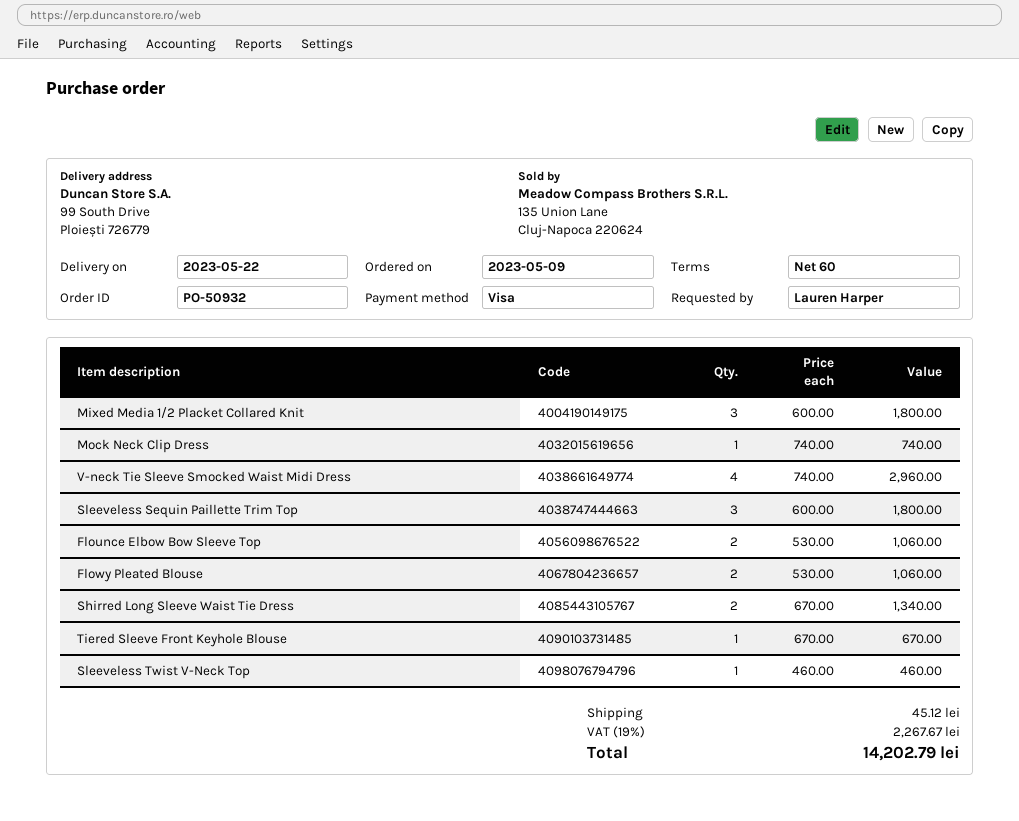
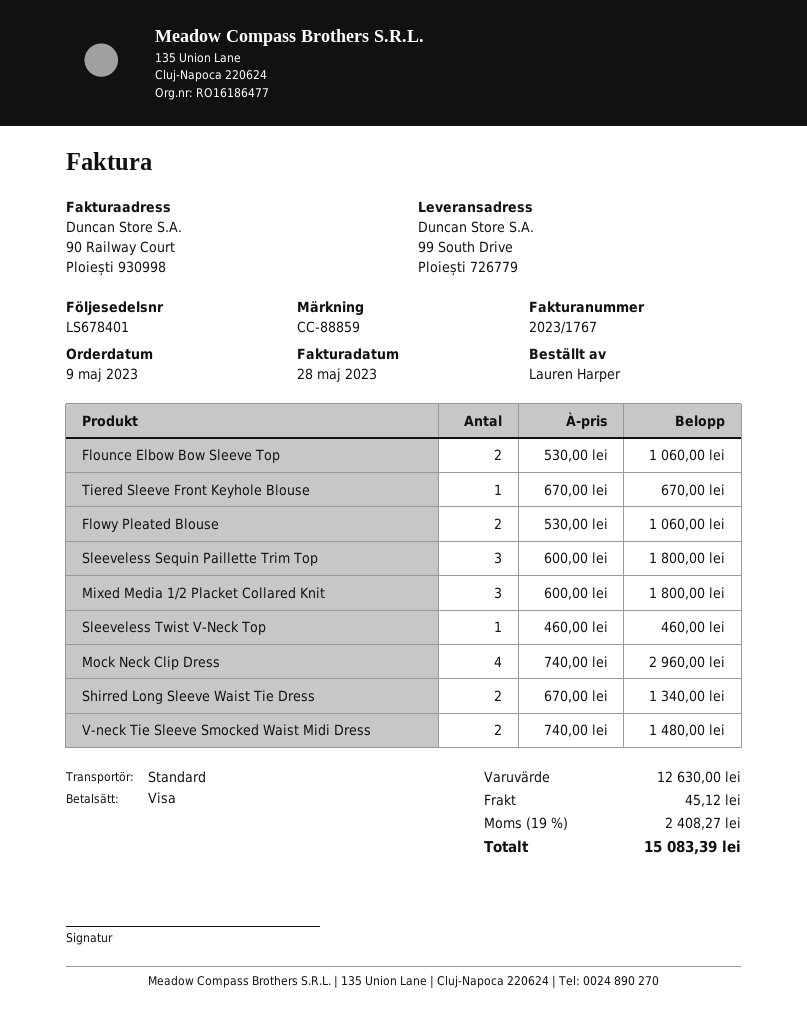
Mock Neck Clip Dress: 1 x 740.00 = 740.00 -> 4 x 740.00 = 2960.00
V-neck Tie Sleeve Smocked Waist Midi Dress: 4 x 740.00 = 2960.00 -> 2 x 740.00 = 1480.00
tax: 19% = 2267.67 -> 19% = 2408.27
total: 14202.79 -> 15083.39

